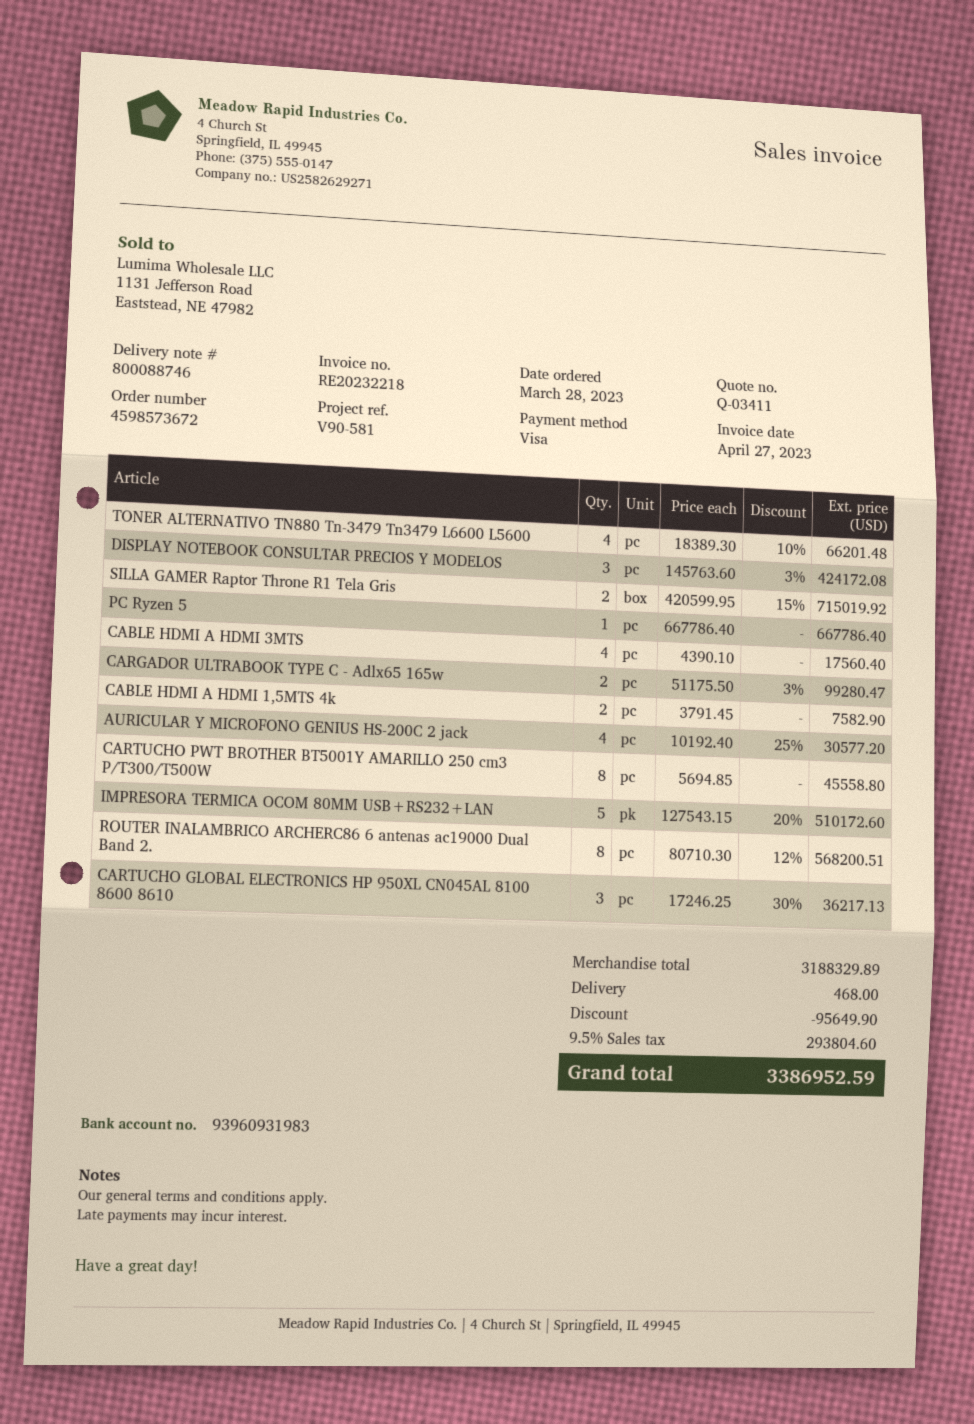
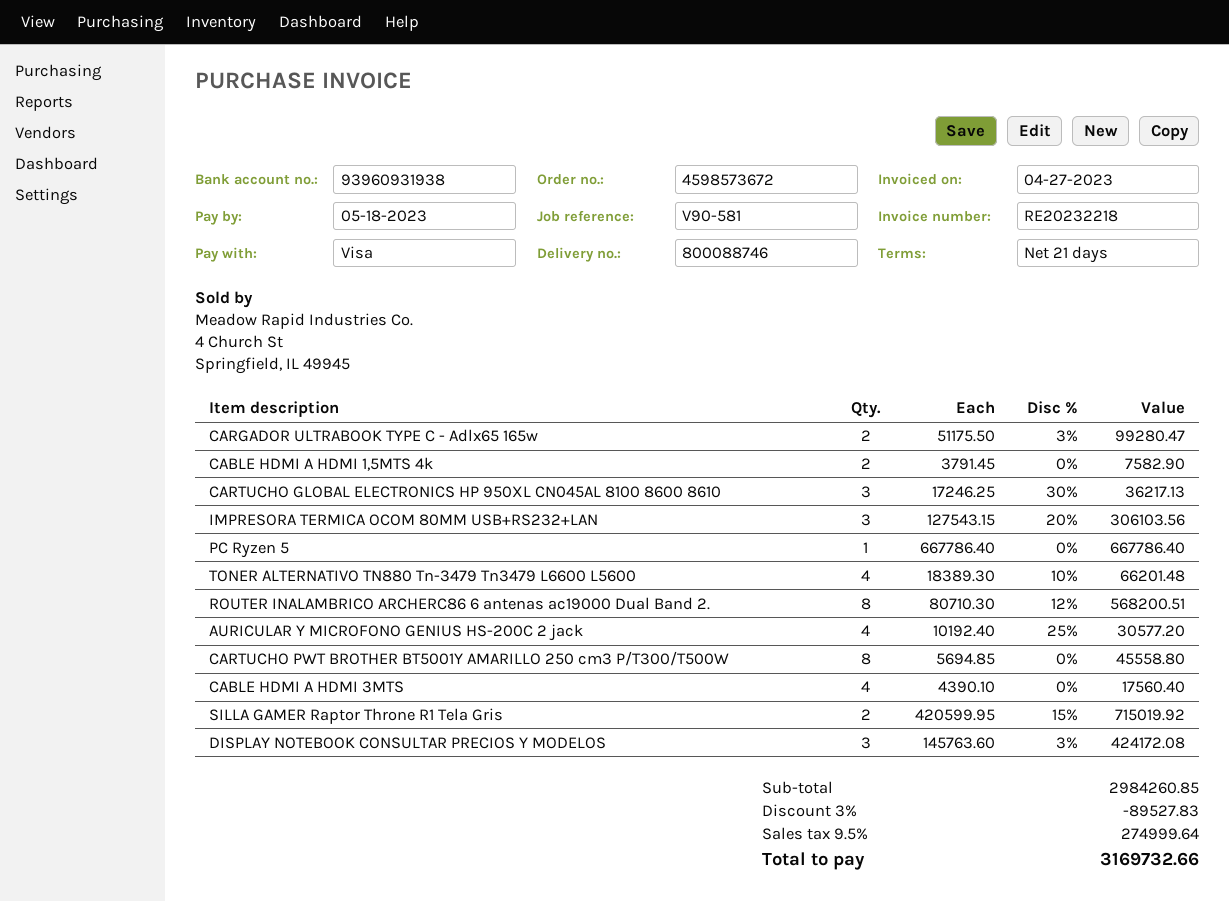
bank account: 93960931983 -> 93960931938
IMPRESORA TERMICA OCOM 80MM USB+RS232+LAN: 5 x 127543.15 - 20% = 510172.60 -> 3 x 127543.15 - 20% = 306103.56
subtotal: 3188329.89 -> 2984260.85
discount: 95649.90 -> 89527.83
shipping: 468.00 -> none
tax: 9.5% = 293804.60 -> 9.5% = 274999.64
total: 3386952.59 -> 3169732.66

